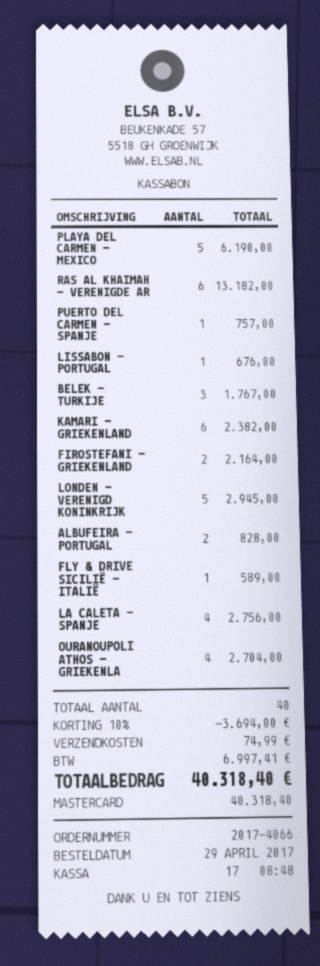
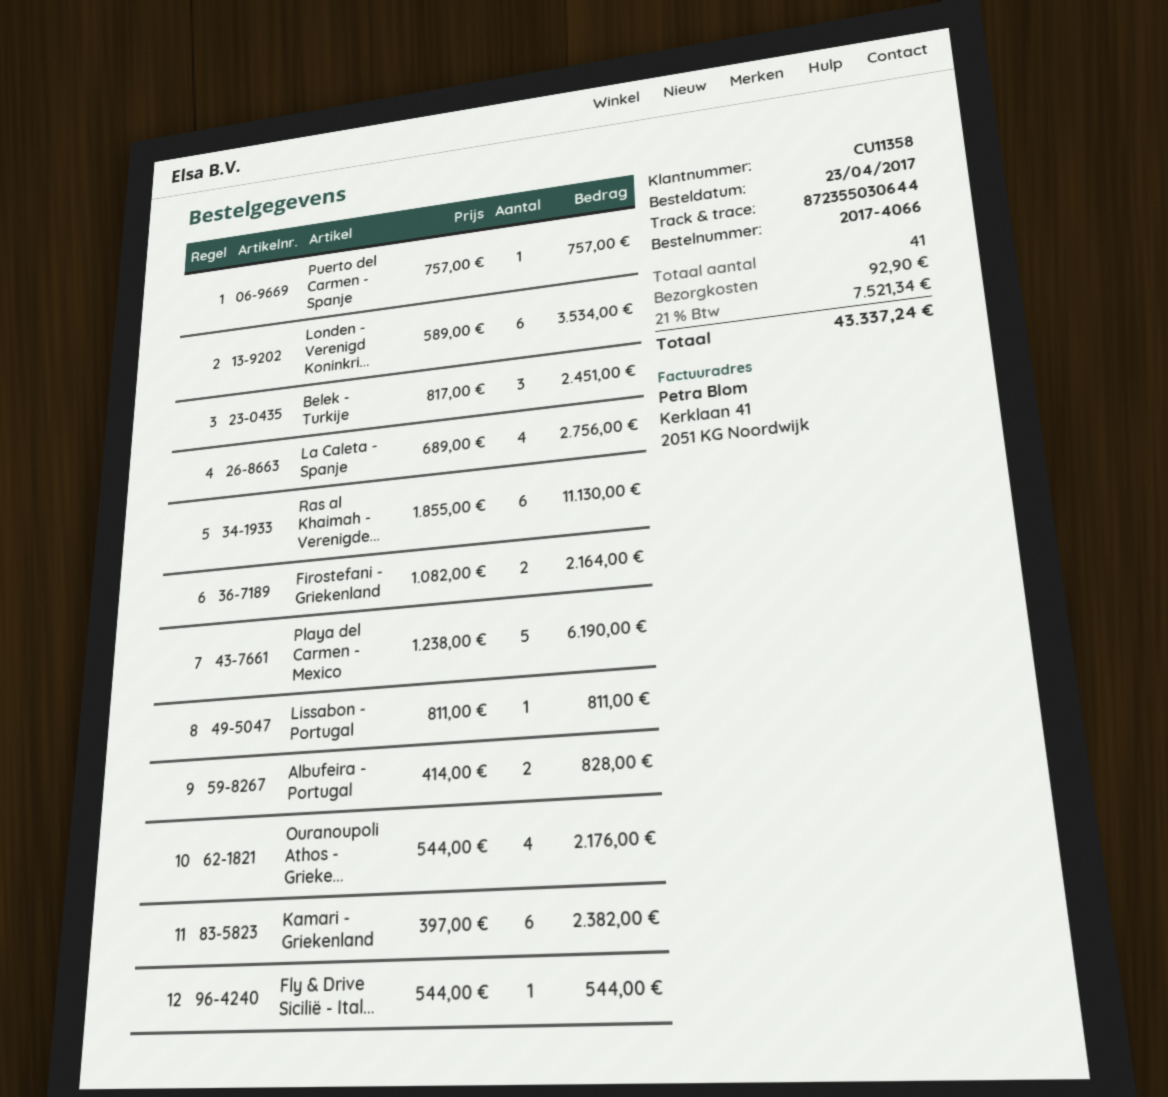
order date: 2017-04-29 -> 2017-04-23
RAS AL KHAIMAH - VERENIGDE AR: 6 for 13182.00 -> 6 for 11130.00
LISSABON - PORTUGAL: 1 for 676.00 -> 1 for 811.00
BELEK - TURKIJE: 3 for 1767.00 -> 3 for 2451.00
LONDEN - VERENIGD KONINKRIJK: 5 for 2945.00 -> 6 for 3534.00
FLY & DRIVE SICILIË - ITALIË: 1 for 589.00 -> 1 for 544.00
OURANOUPOLI ATHOS - GRIEKENLA: 4 for 2704.00 -> 4 for 2176.00
total quantity: 40 -> 41
discount: 10% = 3694.00 -> none
shipping: 74.99 -> 92.90
tax: 6997.41 -> 7521.34
total: 40318.40 -> 43337.24

